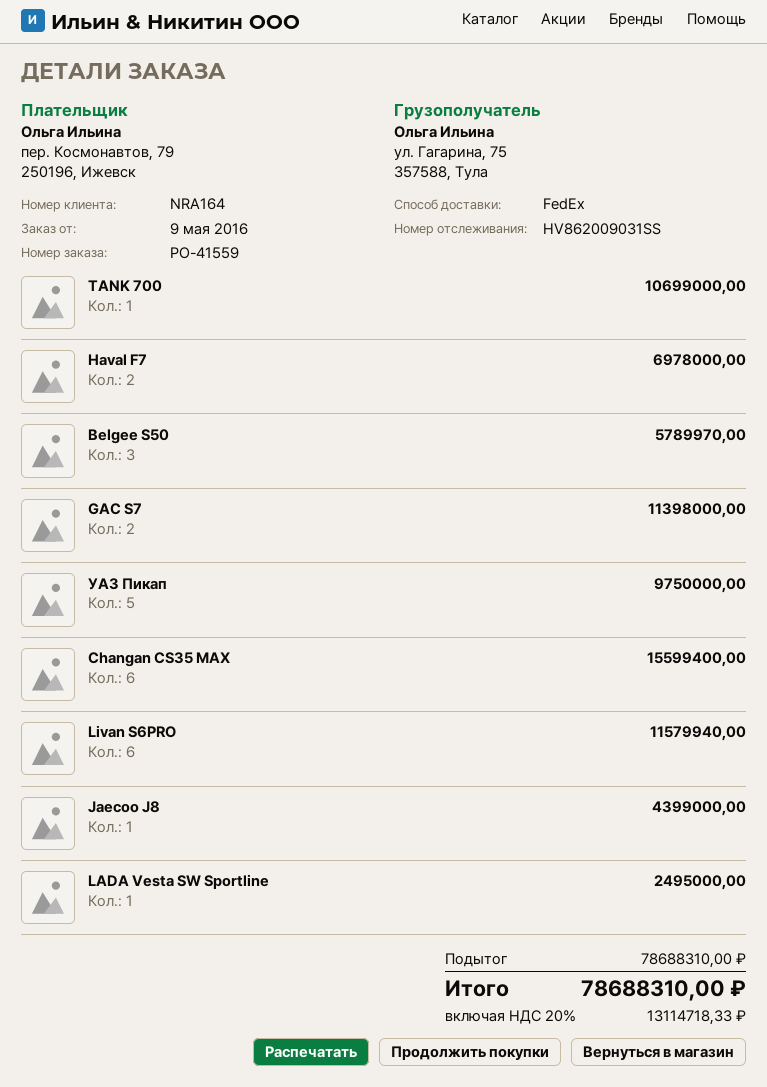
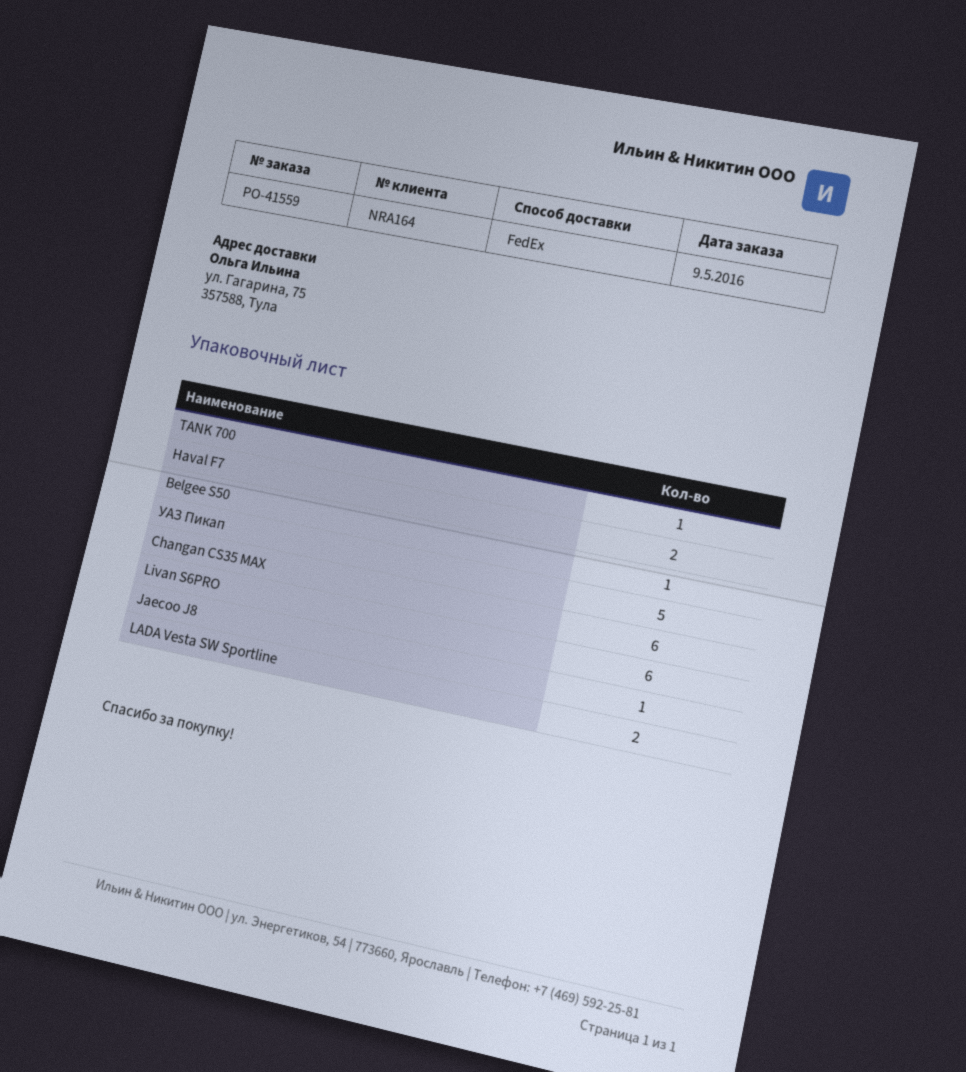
Belgee S50: 3 -> 1
GAC S7: 2 -> none
LADA Vesta SW Sportline: 1 -> 2

